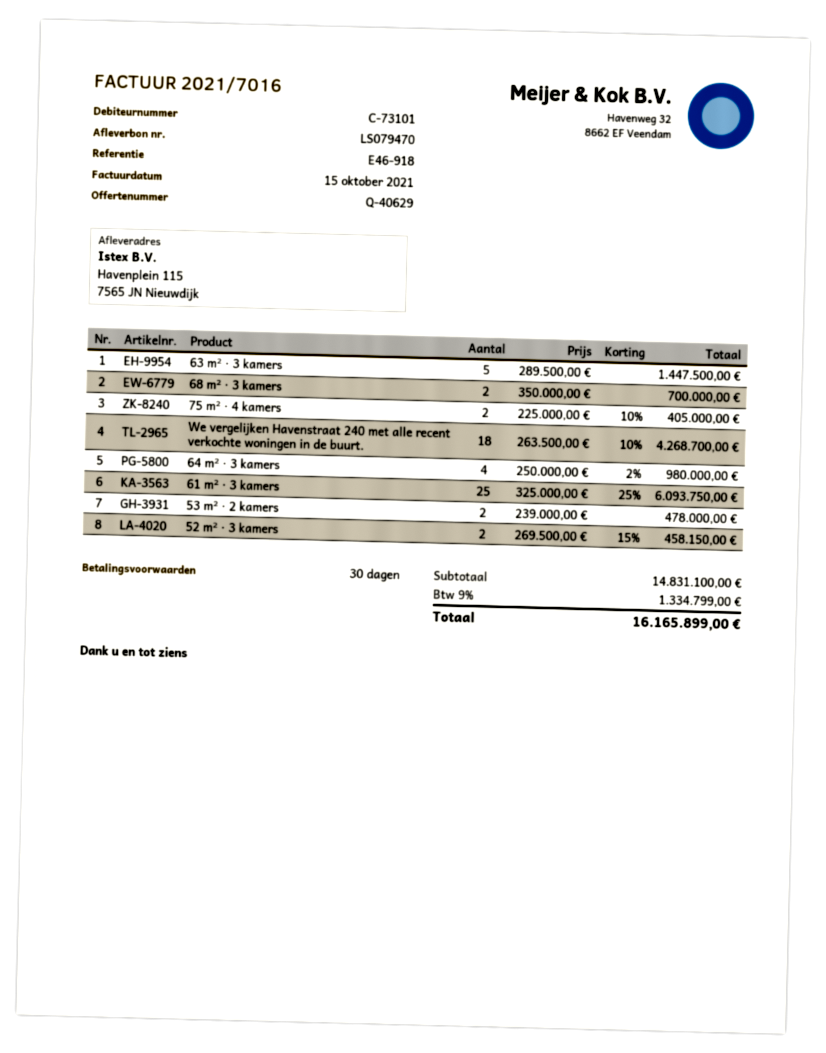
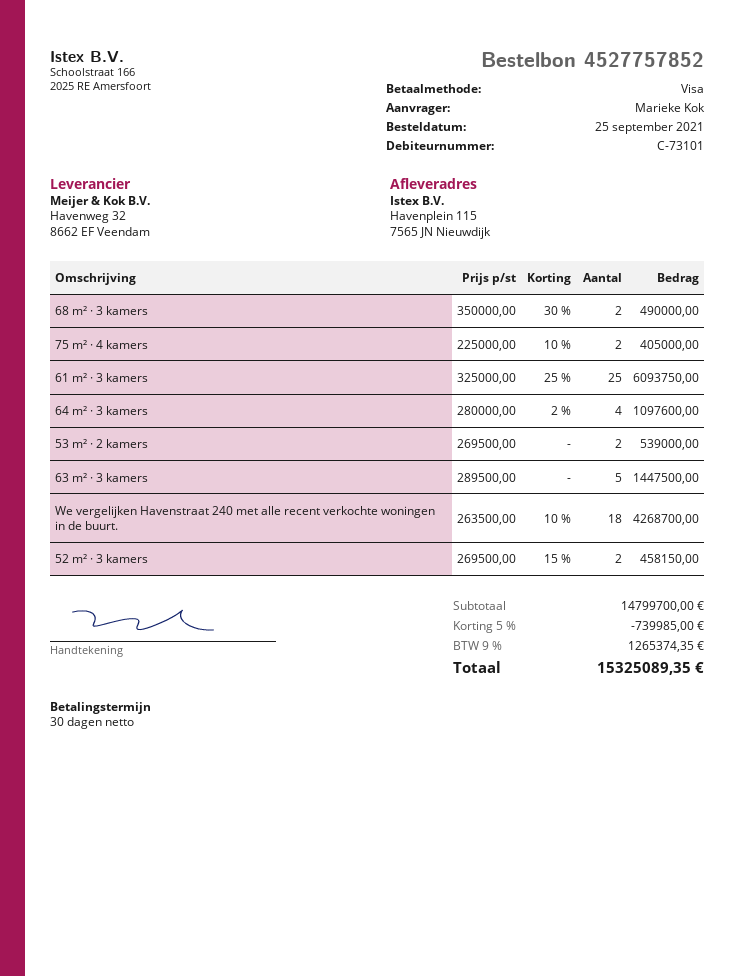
68 m² · 3 kamers: 2 x 350000.00 = 700000.00 -> 2 x 350000.00 - 30% = 490000.00
64 m² · 3 kamers: 4 x 250000.00 - 2% = 980000.00 -> 4 x 280000.00 - 2% = 1097600.00
53 m² · 2 kamers: 2 x 239000.00 = 478000.00 -> 2 x 269500.00 = 539000.00
subtotal: 14831100.00 -> 14799700.00
discount: none -> 5% = 739985.00
tax: 9% = 1334799.00 -> 9% = 1265374.35
total: 16165899.00 -> 15325089.35

